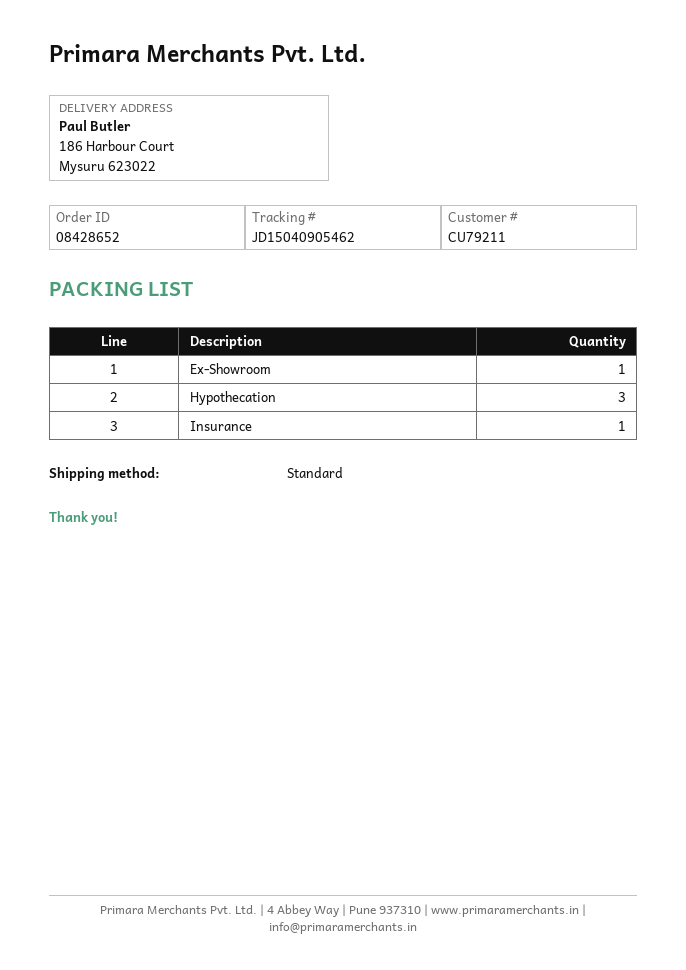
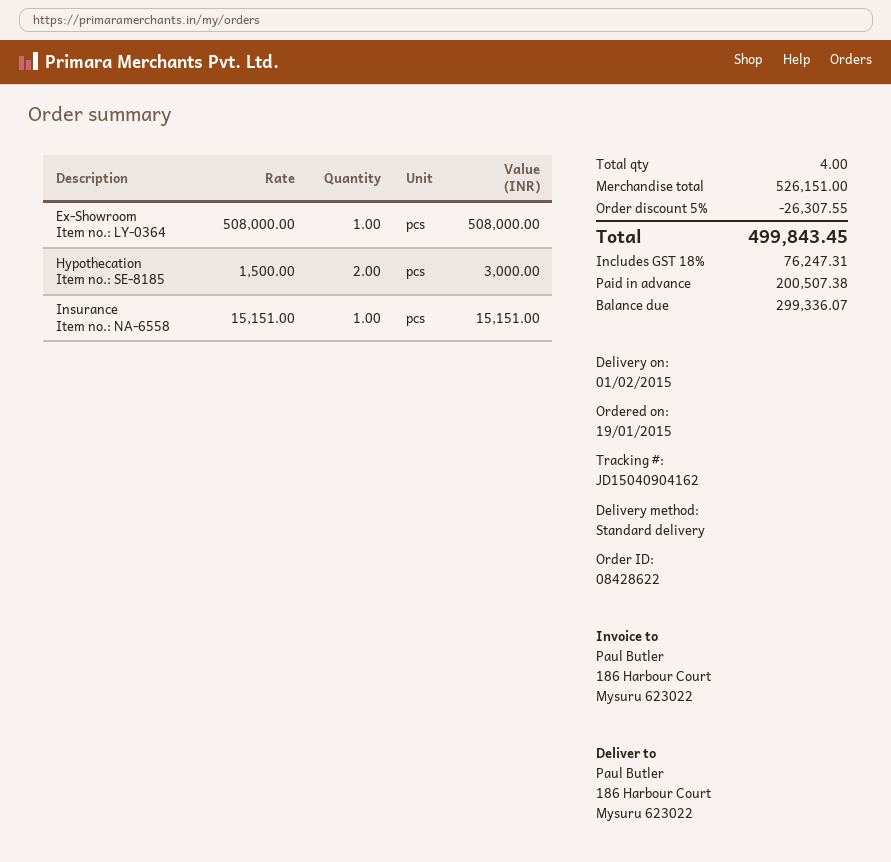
order number: 08428652 -> 08428622
tracking number: JD15040905462 -> JD15040904162
Hypothecation: 3 -> 2

